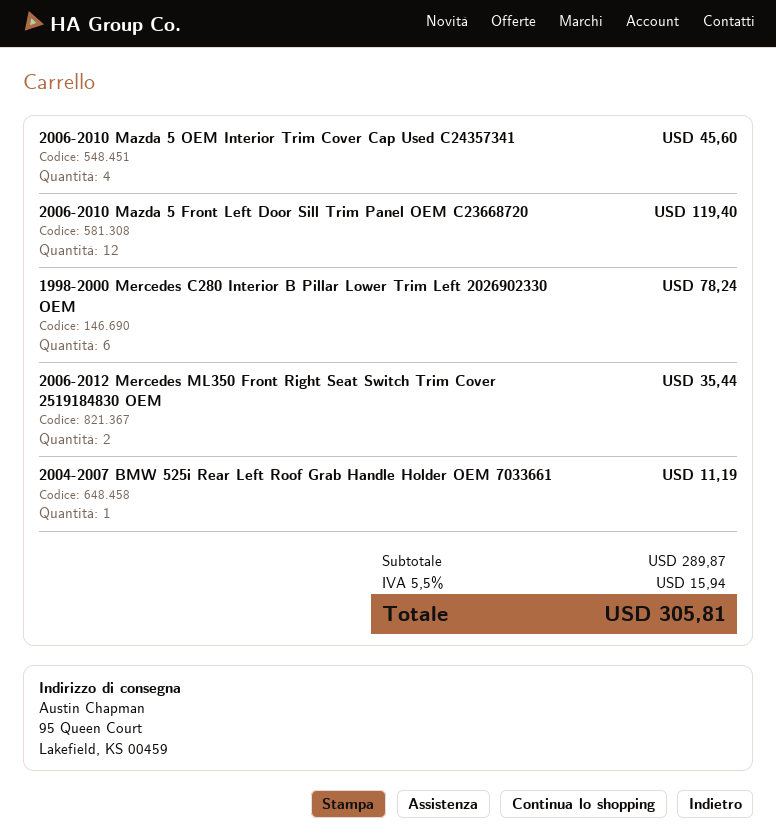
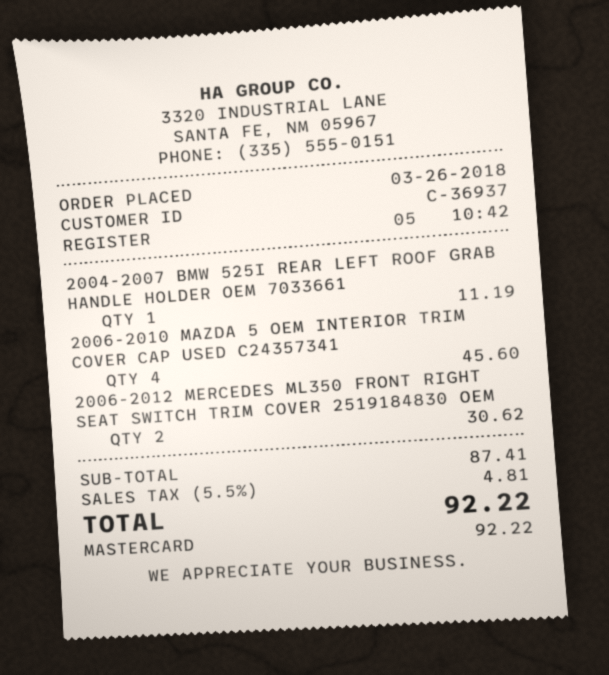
2006-2010 Mazda 5 Front Left Door Sill Trim Panel OEM C23668720: 12 for 119.40 -> none
1998-2000 Mercedes C280 Interior B Pillar Lower Trim Left 2026902330 OEM: 6 for 78.24 -> none
2006-2012 Mercedes ML350 Front Right Seat Switch Trim Cover 2519184830 OEM: 2 for 35.44 -> 2 for 30.62
subtotal: 289.87 -> 87.41
tax: 5.5% = 15.94 -> 5.5% = 4.81
total: 305.81 -> 92.22

